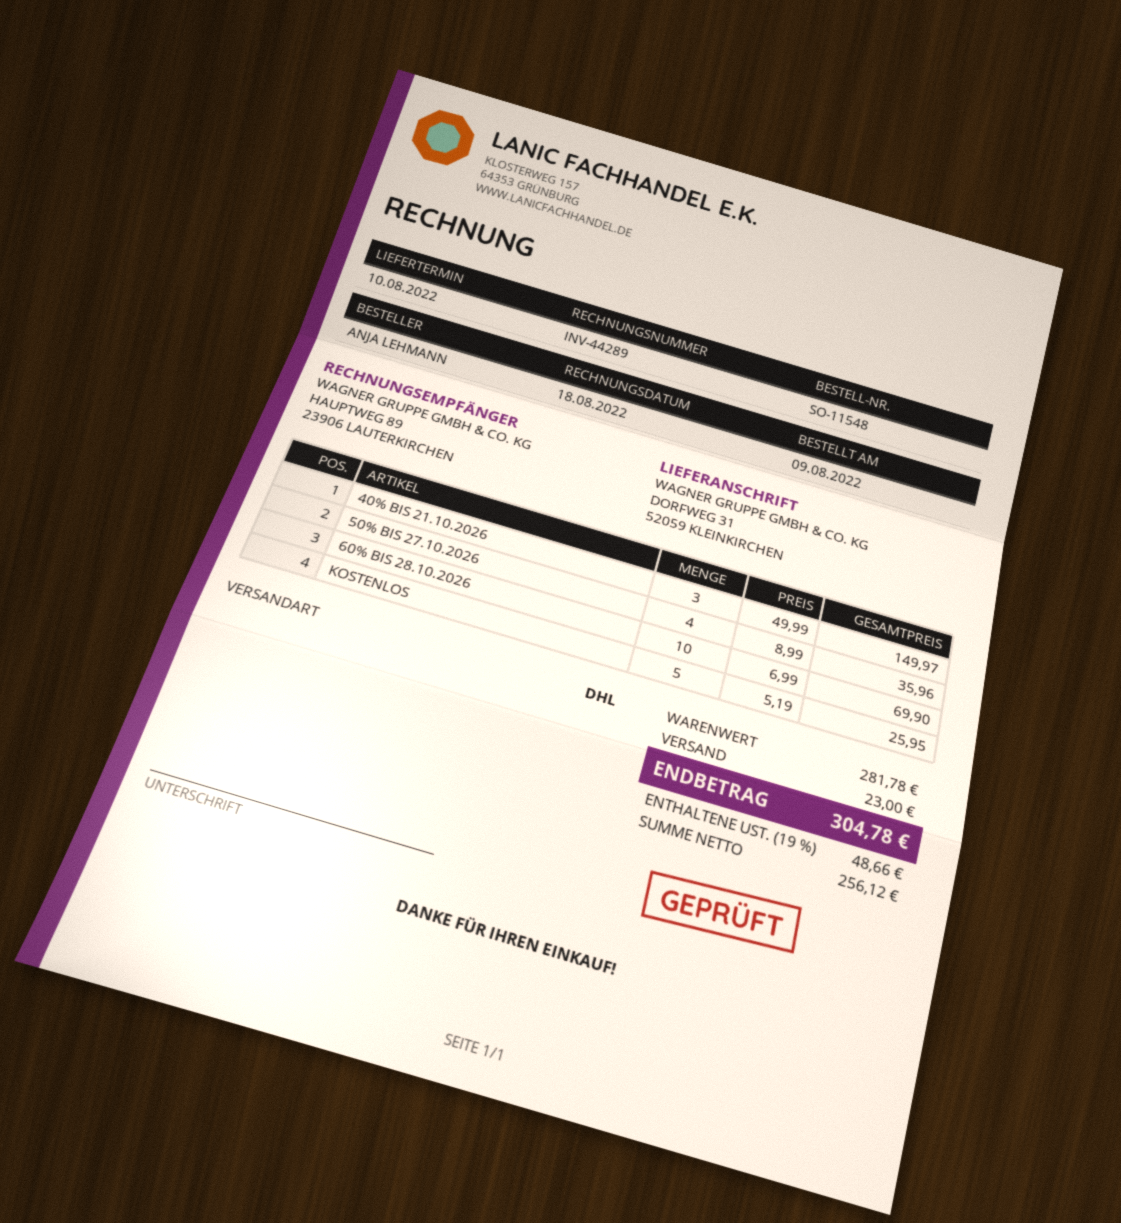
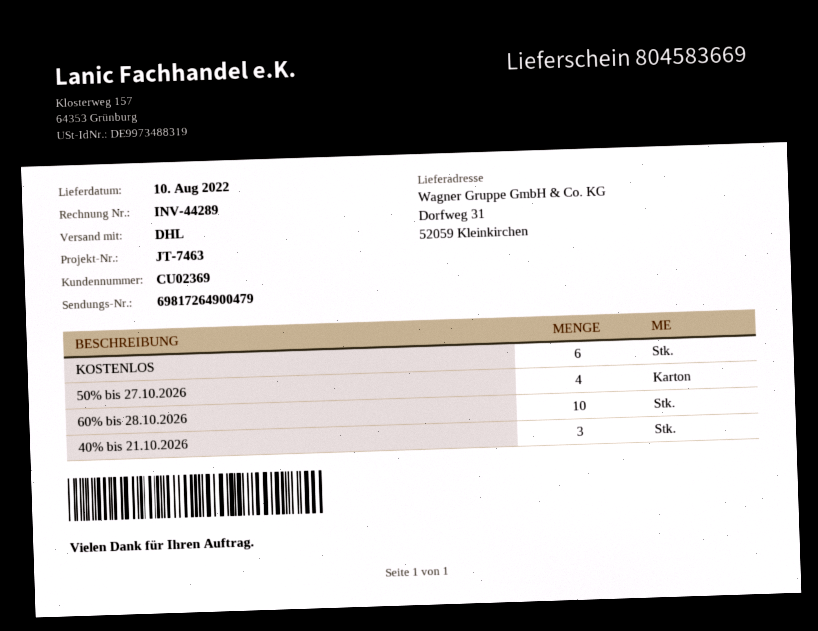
KOSTENLOS: 5 -> 6

